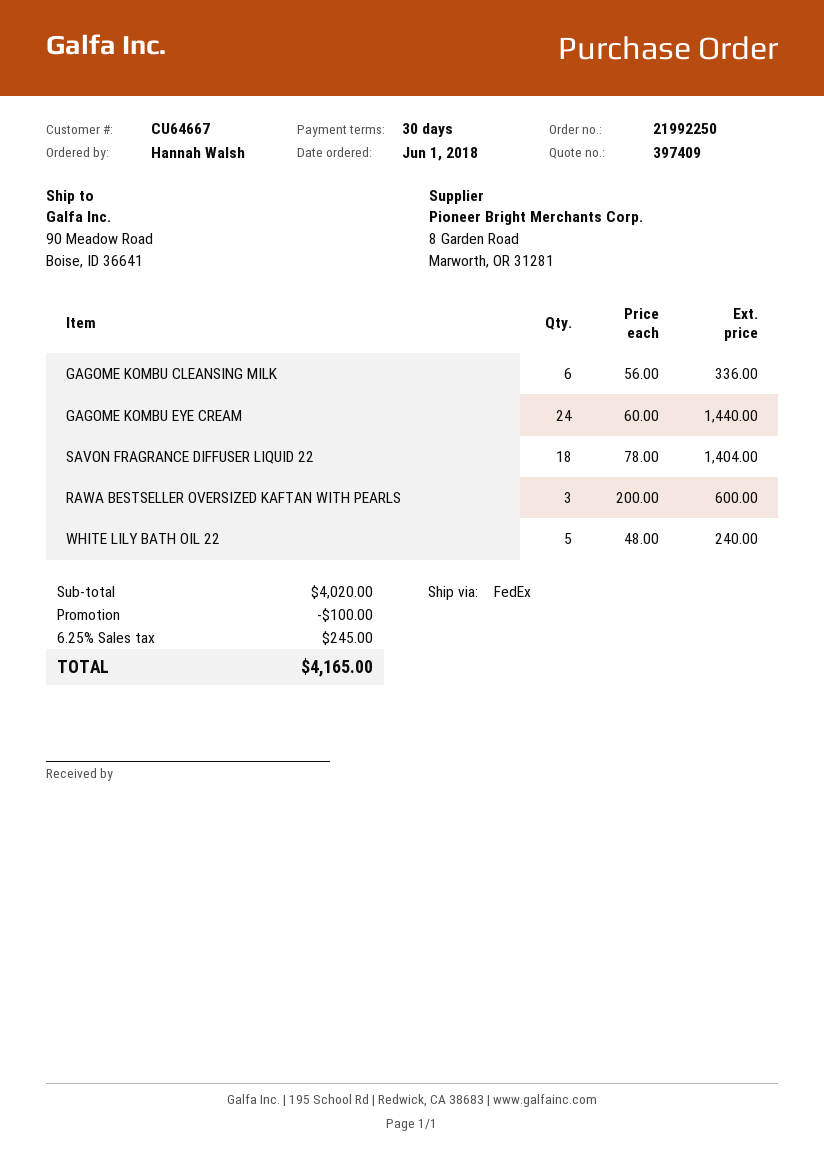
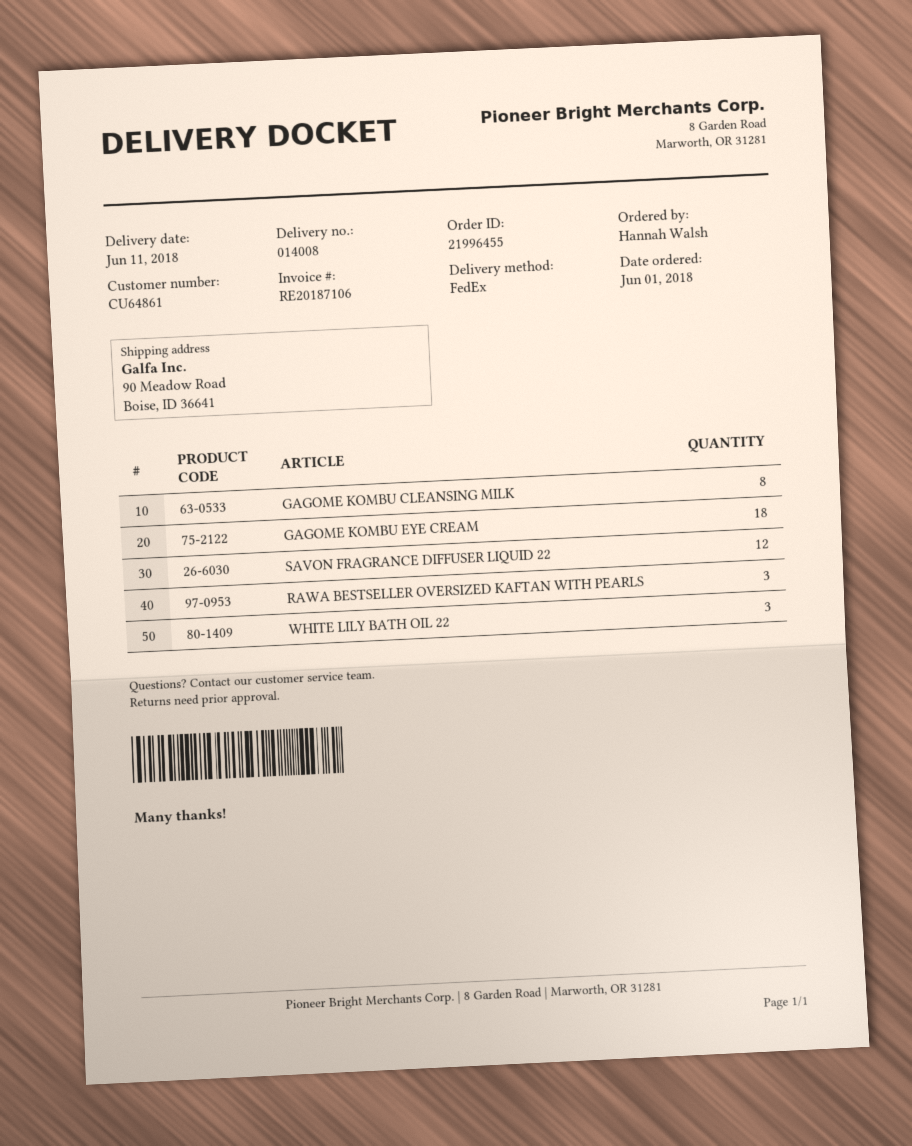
order number: 21992250 -> 21996455
customer number: CU64667 -> CU64861
GAGOME KOMBU CLEANSING MILK: 6 -> 8
GAGOME KOMBU EYE CREAM: 24 -> 18
SAVON FRAGRANCE DIFFUSER LIQUID 22: 18 -> 12
WHITE LILY BATH OIL 22: 5 -> 3

